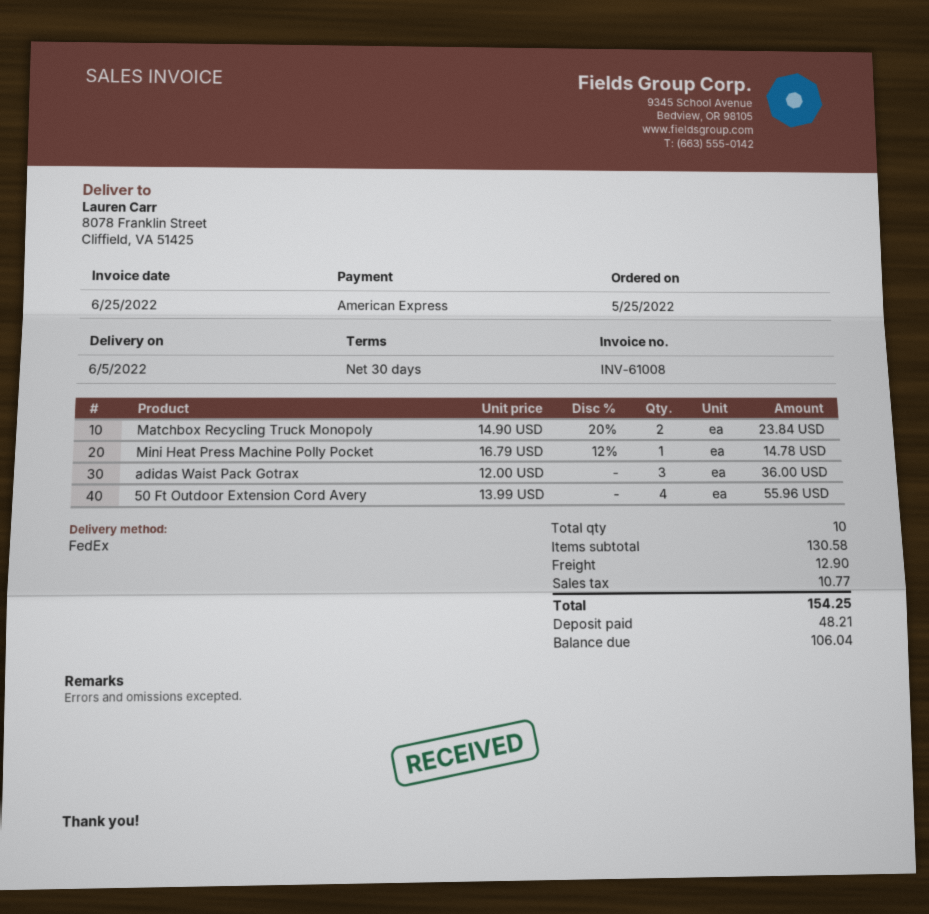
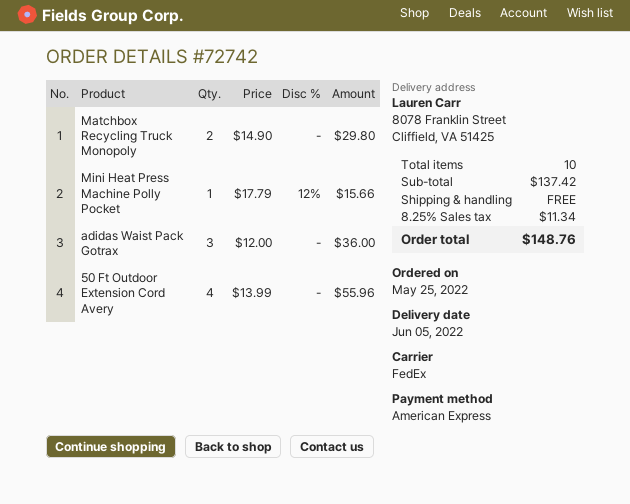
Matchbox Recycling Truck Monopoly: 2 x 14.90 - 20% = 23.84 -> 2 x 14.90 = 29.80
Mini Heat Press Machine Polly Pocket: 1 x 16.79 - 12% = 14.78 -> 1 x 17.79 - 12% = 15.66
subtotal: 130.58 -> 137.42
shipping: 12.90 -> 0.00
tax: 10.77 -> 11.34
total: 154.25 -> 148.76

